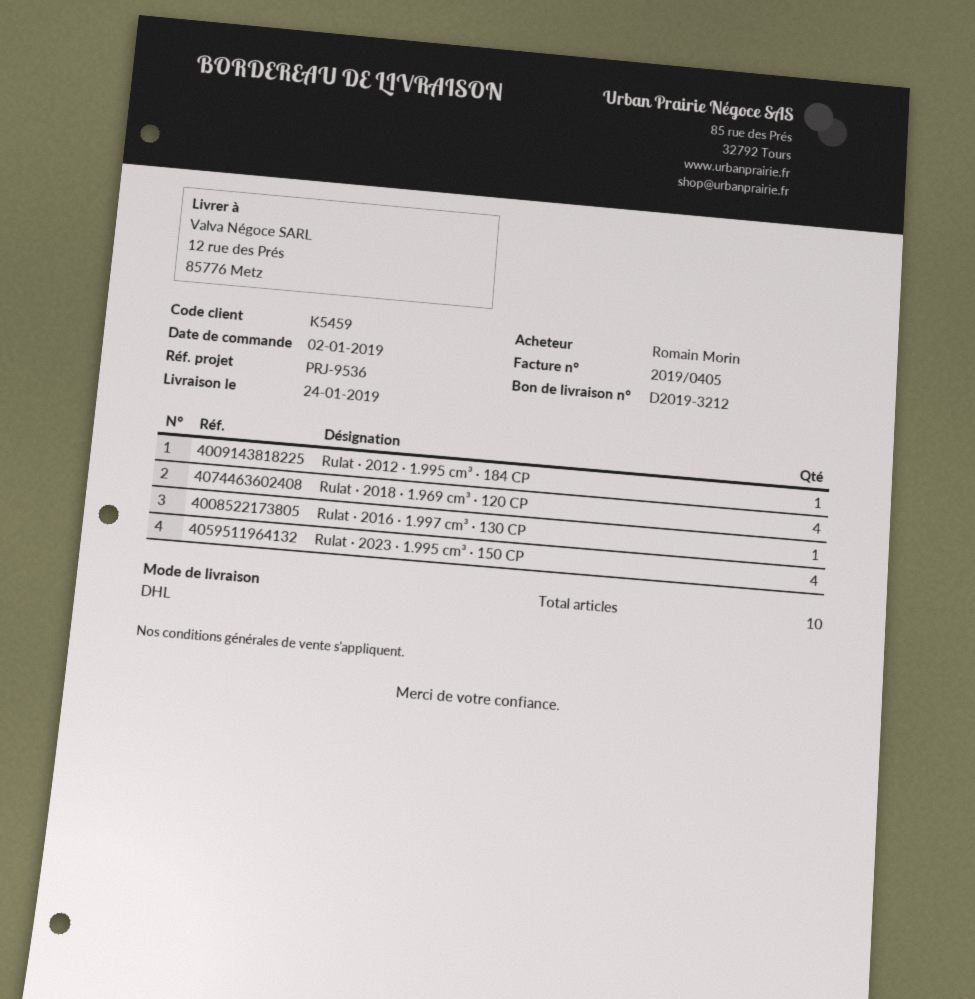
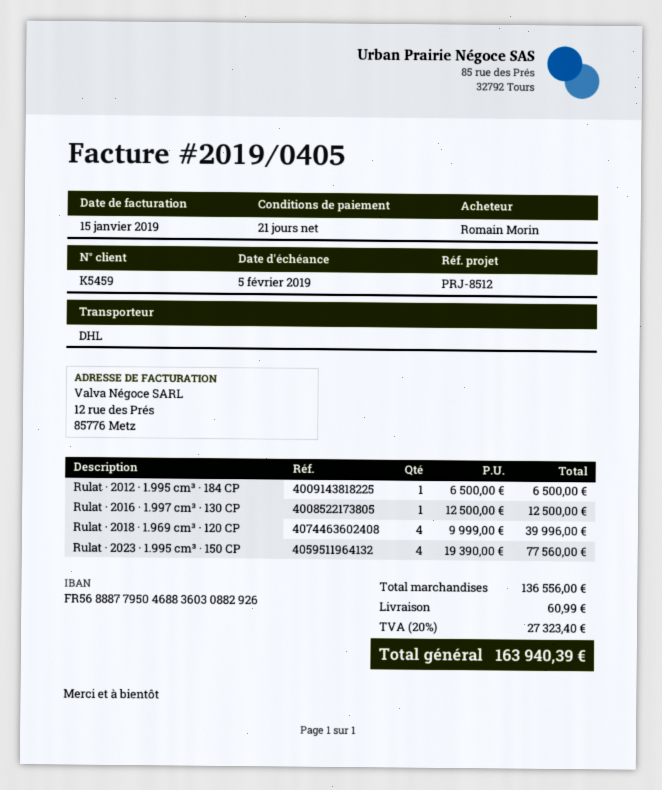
reference: PRJ-9536 -> PRJ-8512

